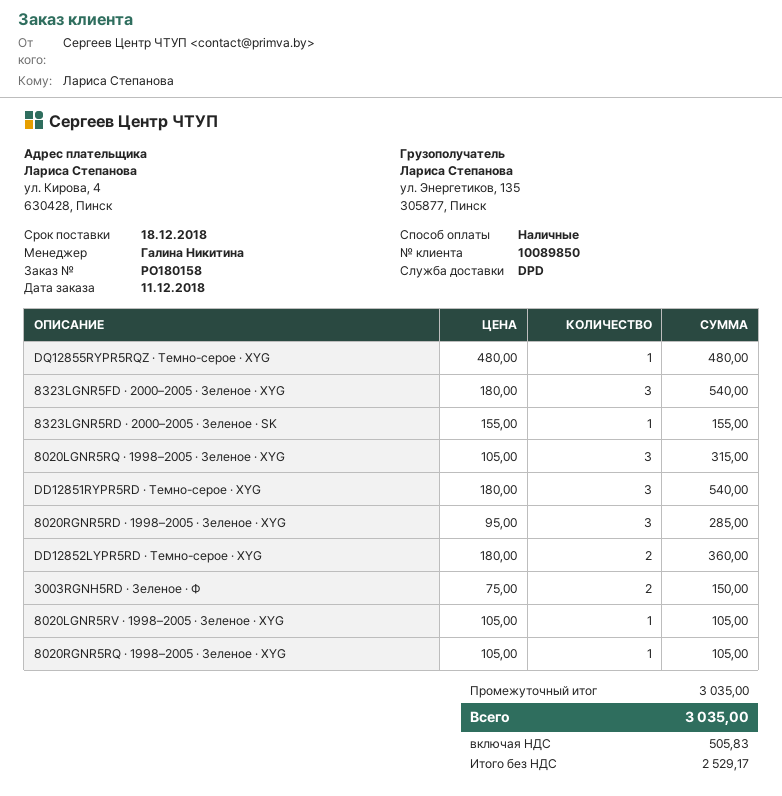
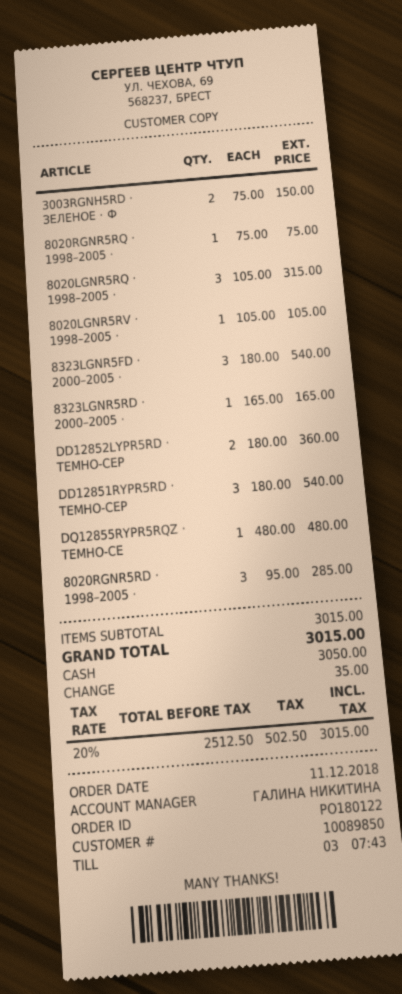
order number: PO180158 -> PO180122
8323LGNR5RD · 2000–2005 · Зеленое · SK: 1 x 155.00 = 155.00 -> 1 x 165.00 = 165.00
8020RGNR5RQ · 1998–2005 · Зеленое · XYG: 1 x 105.00 = 105.00 -> 1 x 75.00 = 75.00
subtotal: 3035.00 -> 3015.00
net: 2529.17 -> 2512.50
tax: 505.83 -> 502.50
total: 3035.00 -> 3015.00

